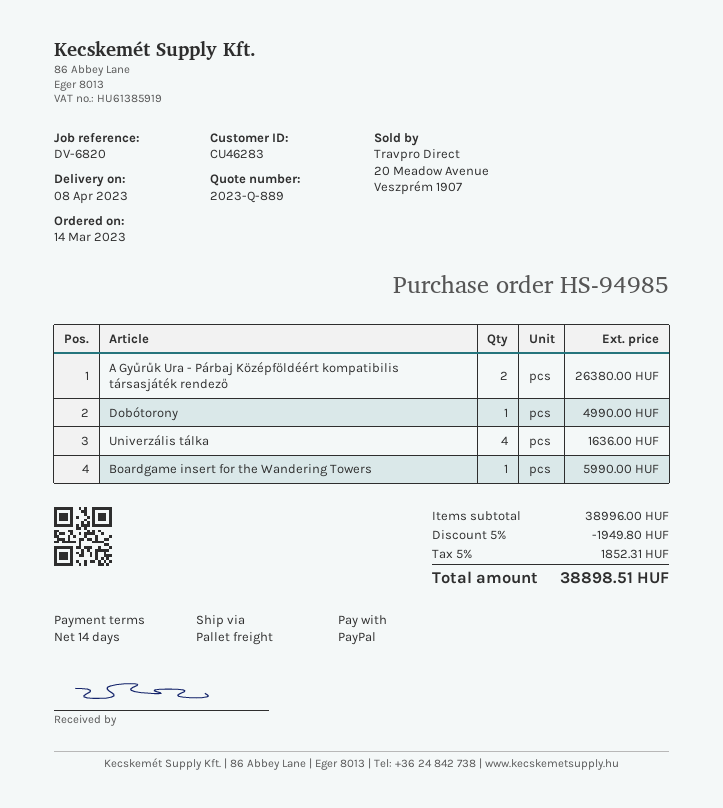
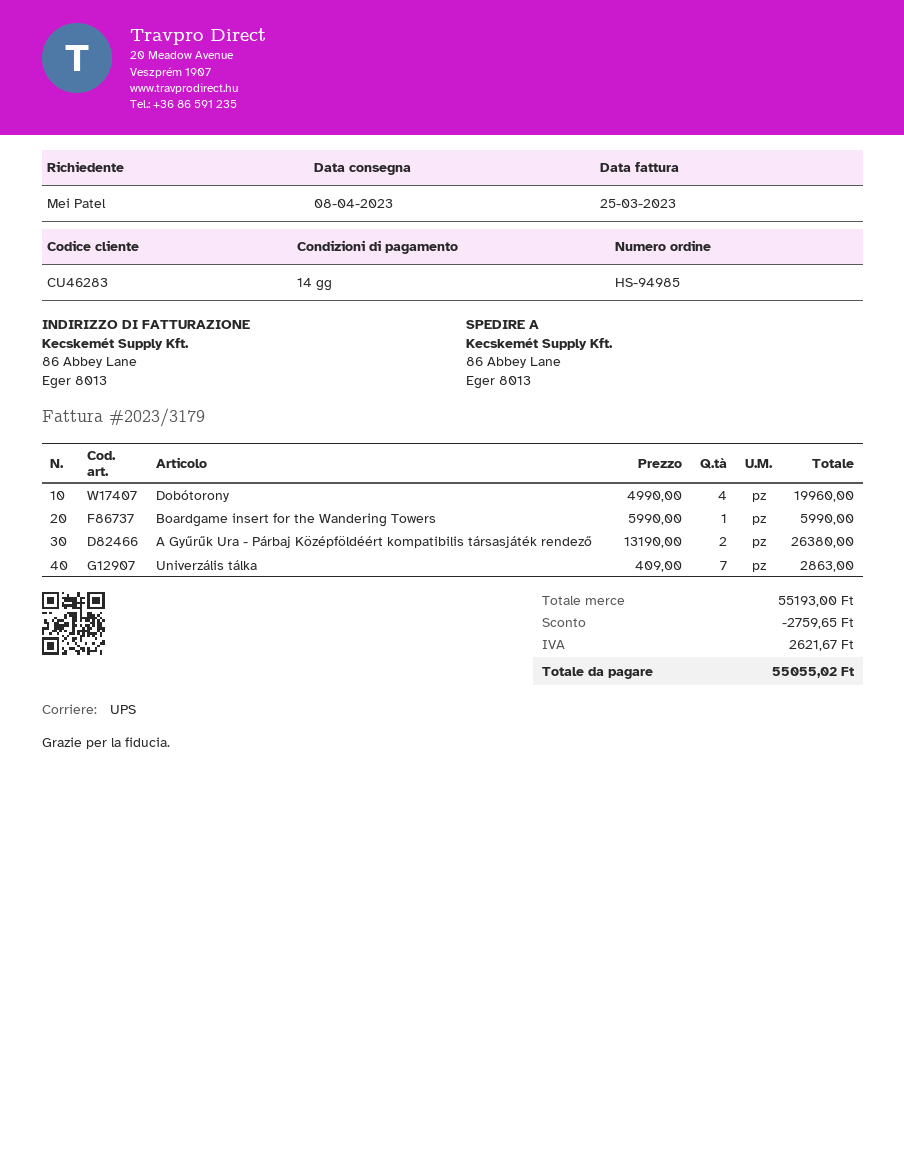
shipping method: pallet freight -> UPS
Dobótorony: 1 for 4990.00 -> 4 for 19960.00
Univerzális tálka: 4 for 1636.00 -> 7 for 2863.00
subtotal: 38996.00 -> 55193.00
discount: 1949.80 -> 2759.65
tax: 1852.31 -> 2621.67
total: 38898.51 -> 55055.02

